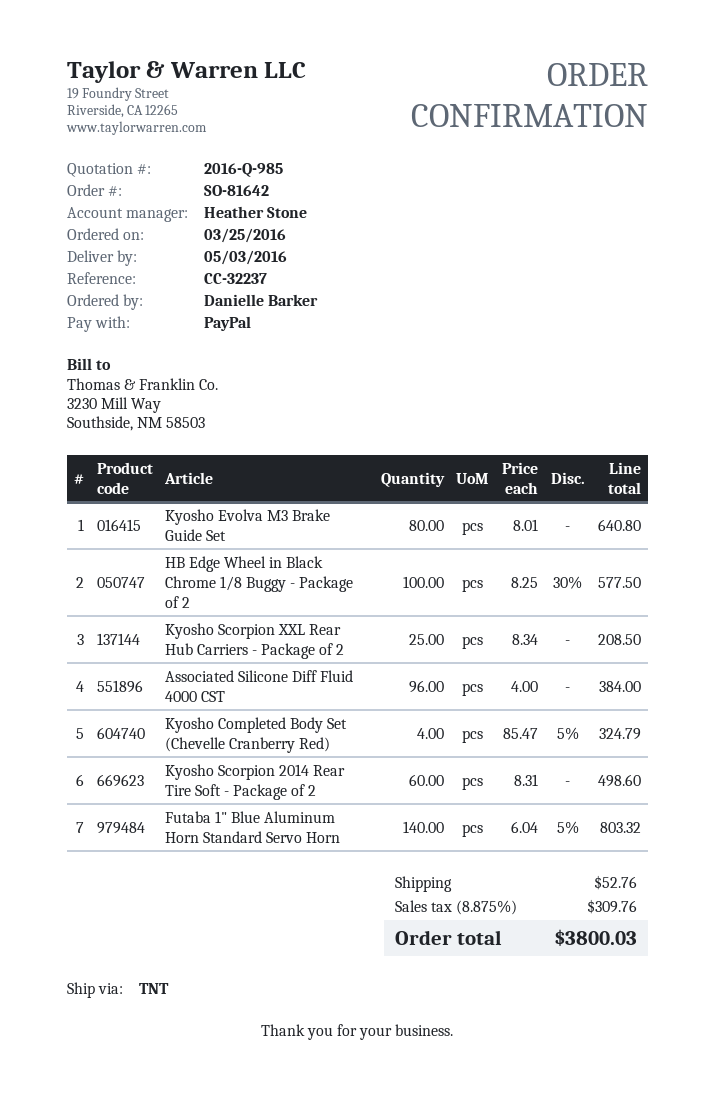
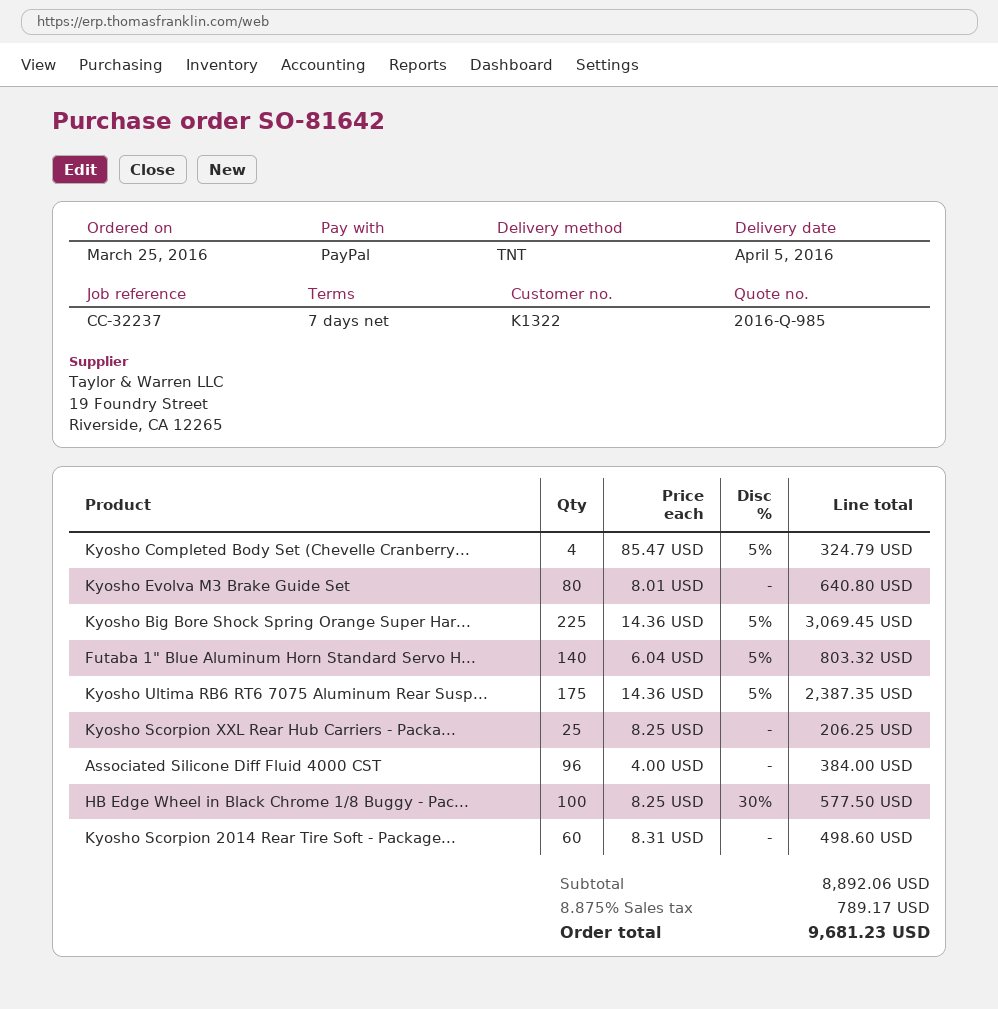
delivery date: 2016-05-03 -> 2016-04-05
Kyosho Scorpion XXL Rear Hub Carriers - Package of 2: 25 x 8.34 = 208.50 -> 25 x 8.25 = 206.25
Kyosho Big Bore Shock Spring Orange Super Har...: none -> 225 x 14.36 - 5% = 3069.45
Kyosho Ultima RB6 RT6 7075 Aluminum Rear Susp...: none -> 175 x 14.36 - 5% = 2387.35
shipping: 52.76 -> none
tax: 8.875% = 309.76 -> 8.875% = 789.17
total: 3800.03 -> 9681.23

